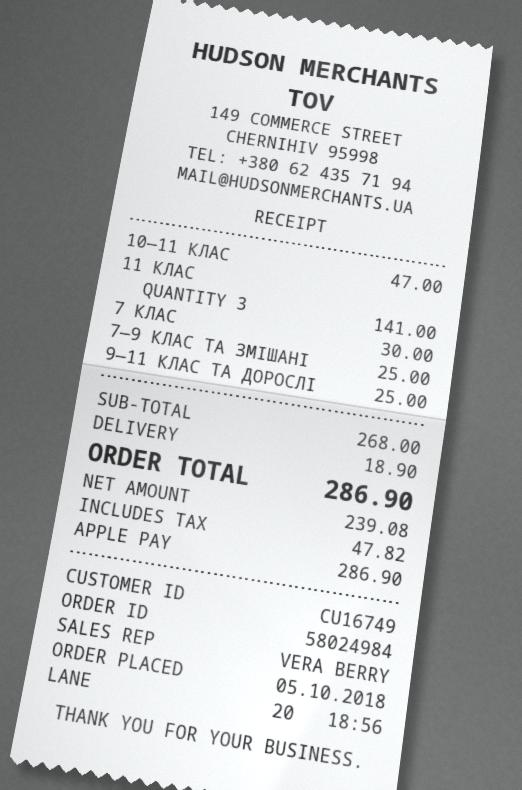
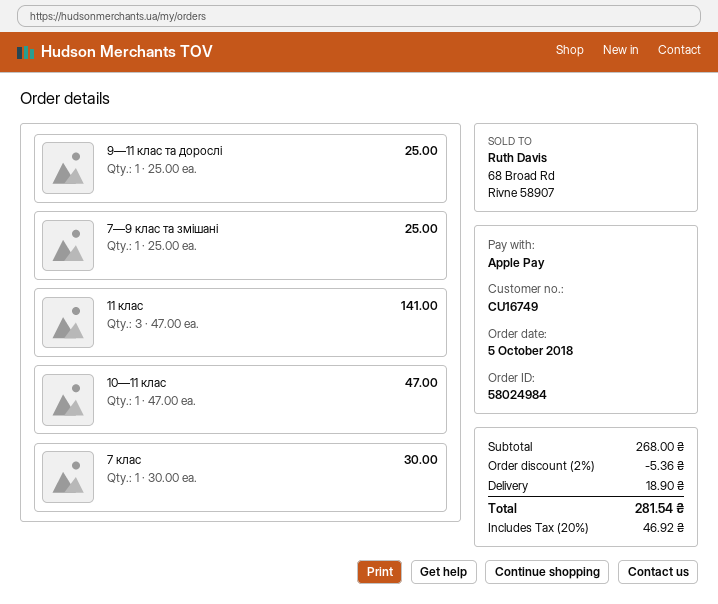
discount: none -> 2% = 5.36
tax: 47.82 -> 46.92
total: 286.90 -> 281.54

